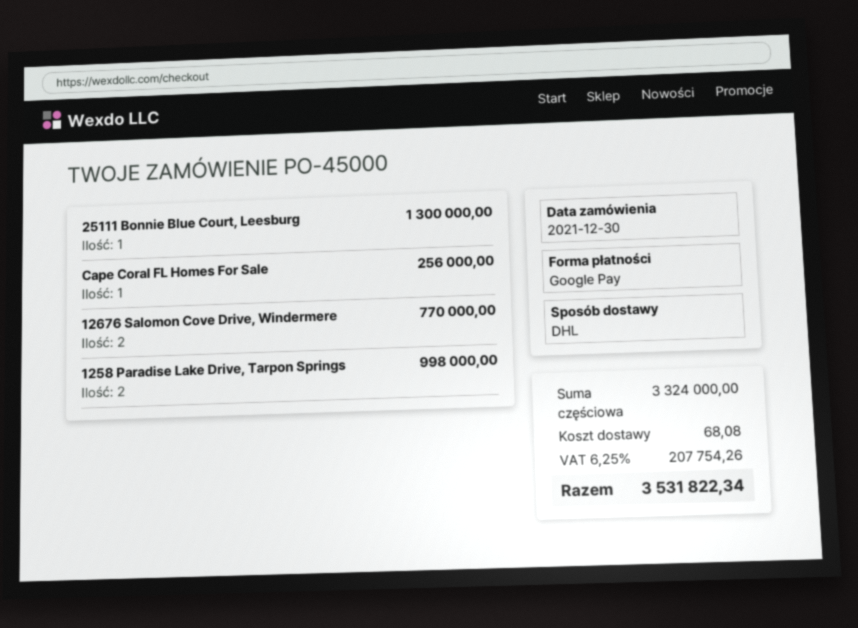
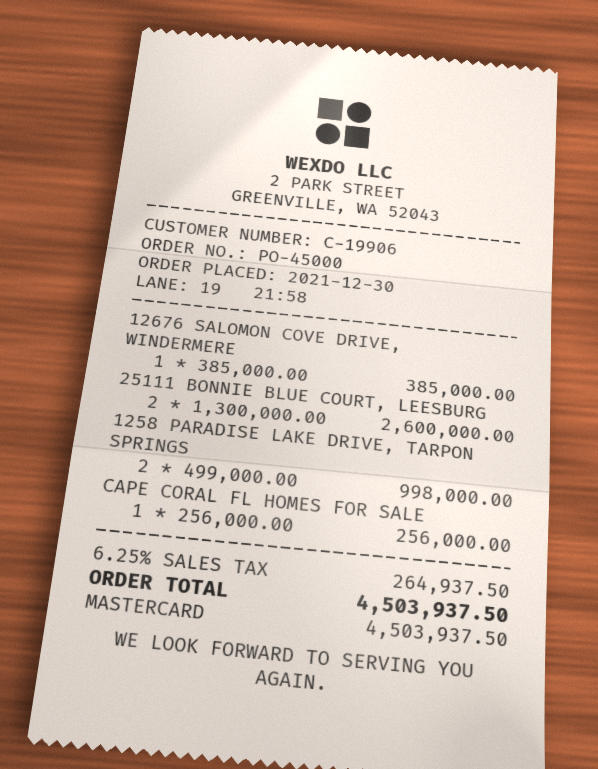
payment method: Google Pay -> Mastercard
25111 Bonnie Blue Court, Leesburg: 1 for 1300000.00 -> 2 for 2600000.00
12676 Salomon Cove Drive, Windermere: 2 for 770000.00 -> 1 for 385000.00
shipping: 68.08 -> none
tax: 6.25% = 207754.26 -> 6.25% = 264937.50
total: 3531822.34 -> 4503937.50

